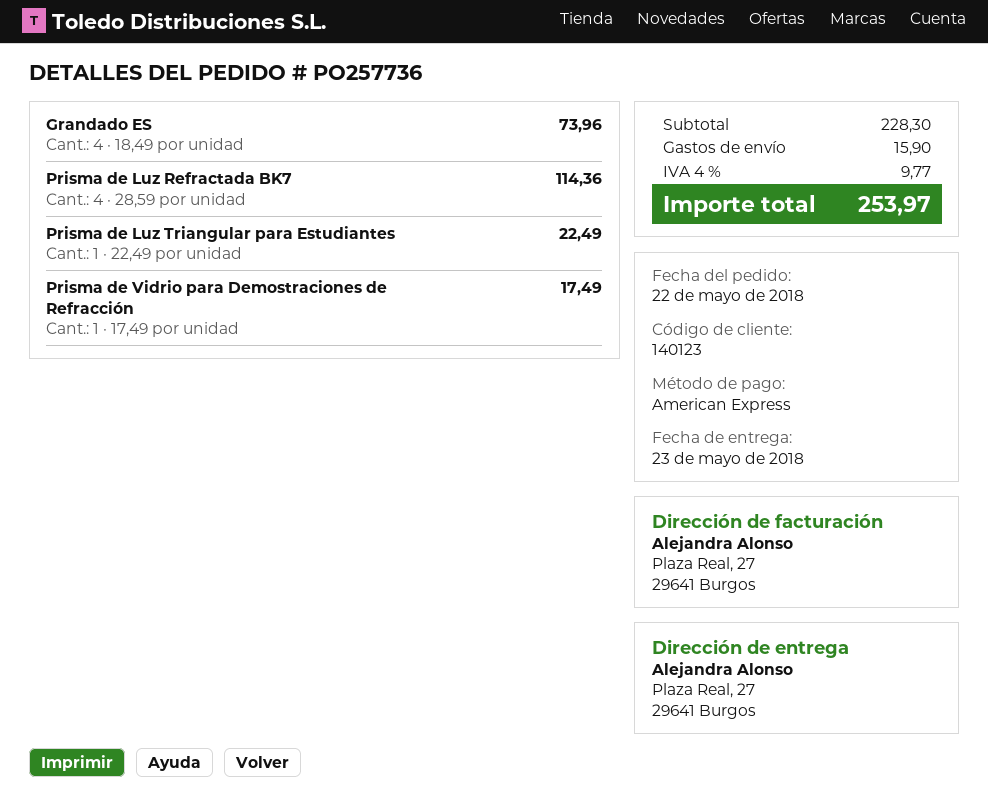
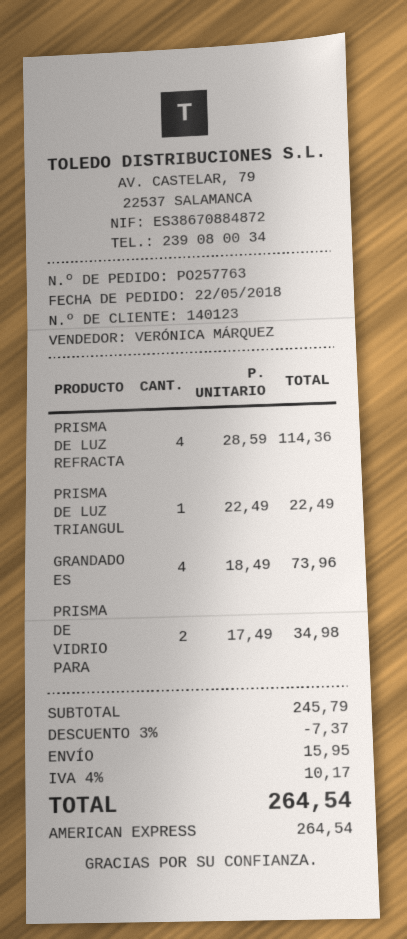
order number: PO257736 -> PO257763
Prisma de Vidrio para Demostraciones de Refracción: 1 x 17.49 = 17.49 -> 2 x 17.49 = 34.98
subtotal: 228.30 -> 245.79
discount: none -> 3% = 7.37
shipping: 15.90 -> 15.95
tax: 4% = 9.77 -> 4% = 10.17
total: 253.97 -> 264.54

